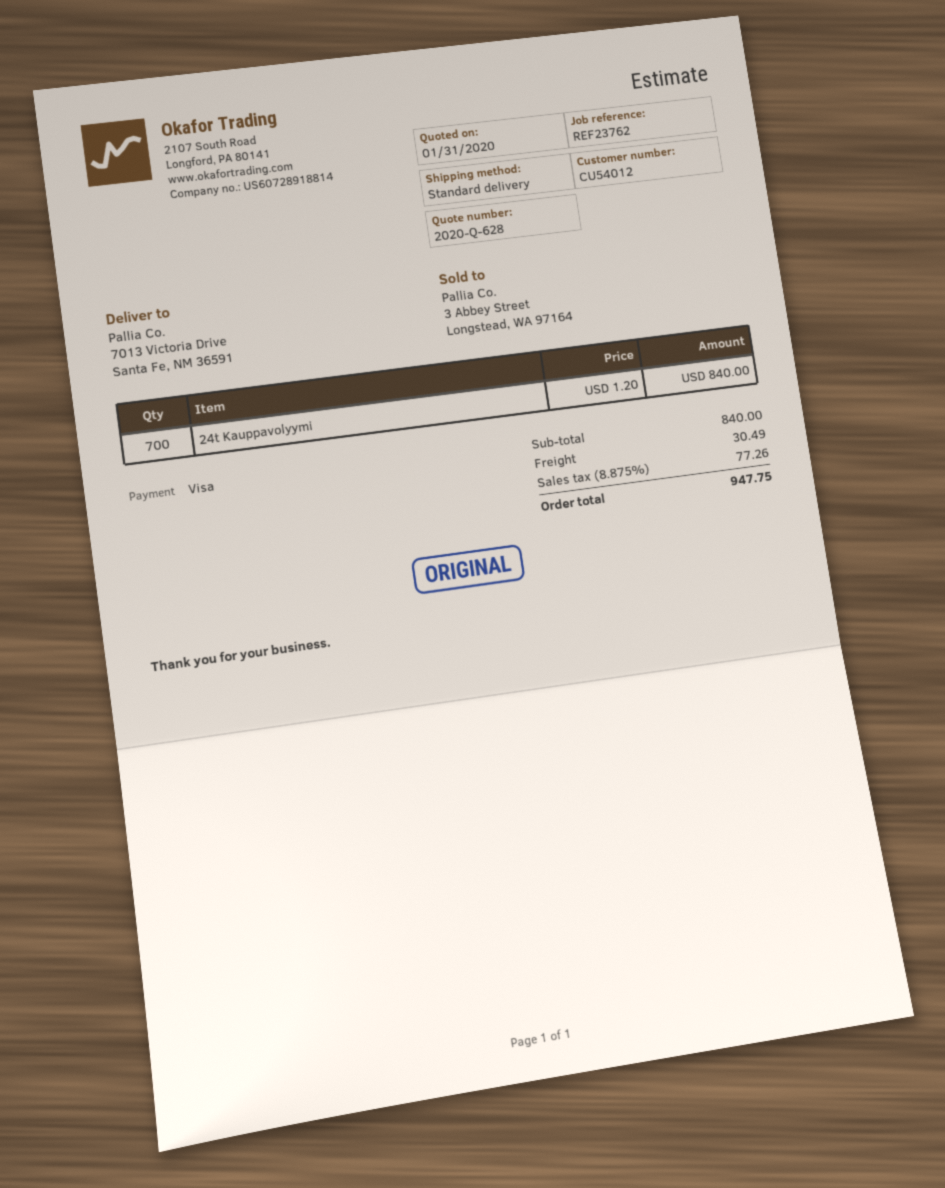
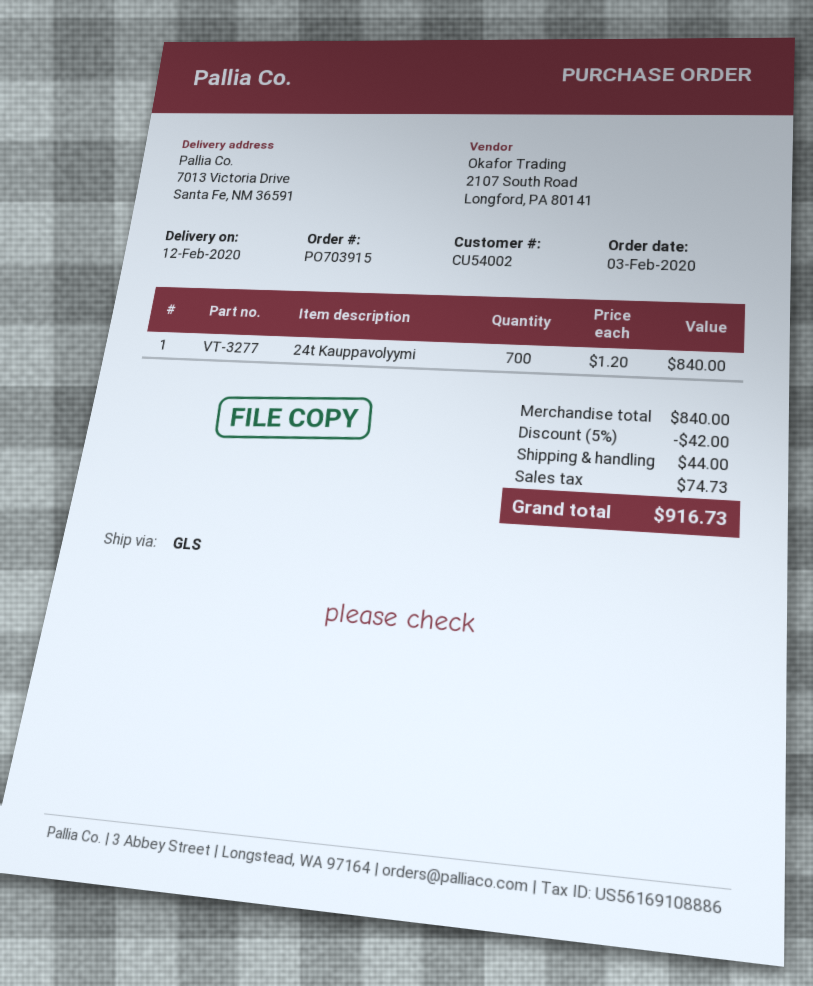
customer number: CU54012 -> CU54002
shipping method: standard -> GLS
discount: none -> 5% = 42.00
shipping: 30.49 -> 44.00
tax: 77.26 -> 74.73
total: 947.75 -> 916.73

